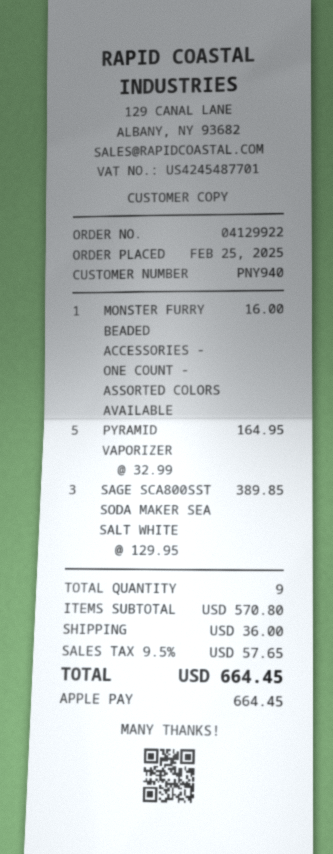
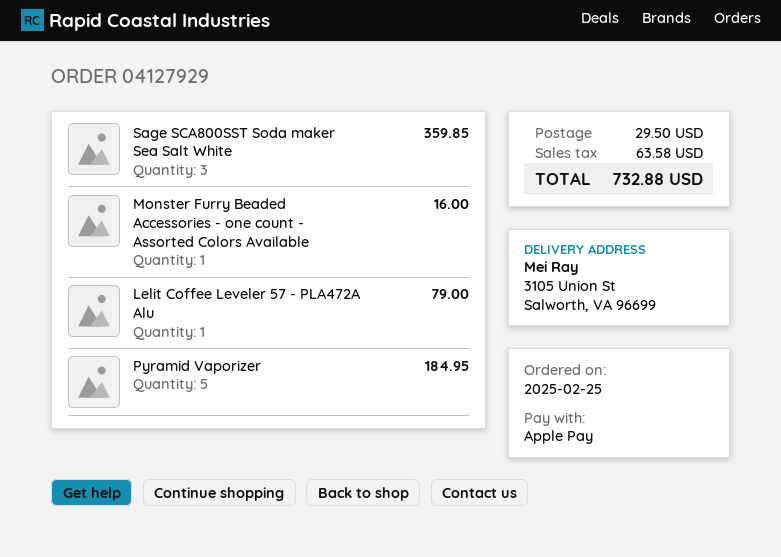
order number: 04129922 -> 04127929
PYRAMID VAPORIZER: 5 for 164.95 -> 5 for 184.95
SAGE SCA800SST SODA MAKER SEA SALT WHITE: 3 for 389.85 -> 3 for 359.85
Lelit Coffee Leveler 57 - PLA472A Alu: none -> 1 for 79.00
shipping: 36.00 -> 29.50
tax: 57.65 -> 63.58
total: 664.45 -> 732.88

